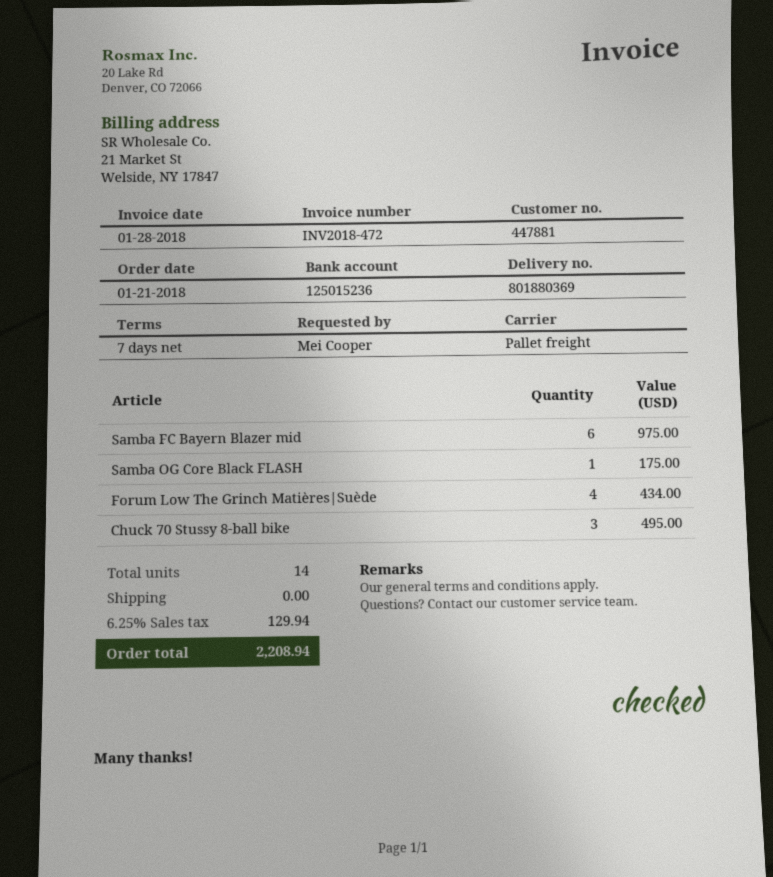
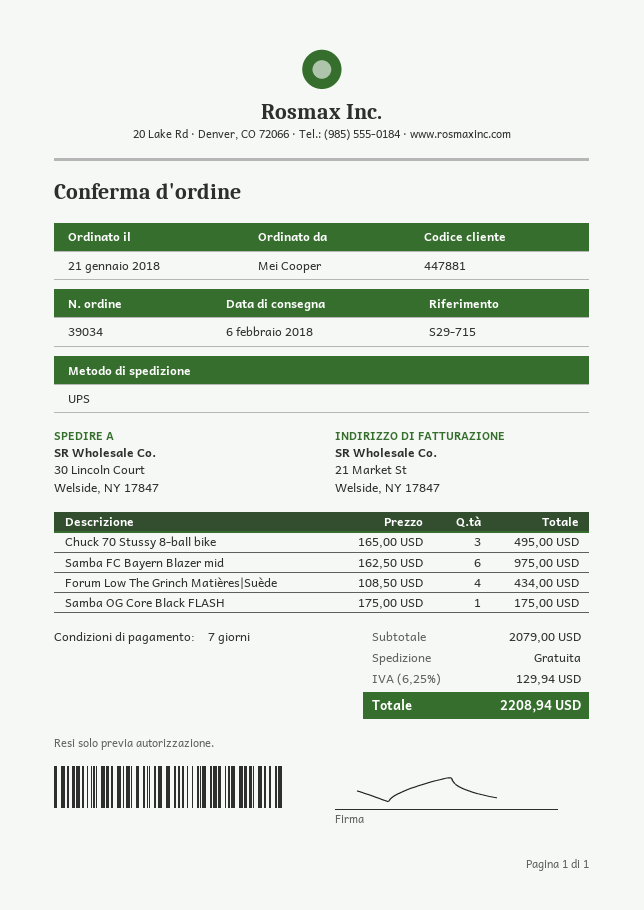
shipping method: pallet freight -> UPS

